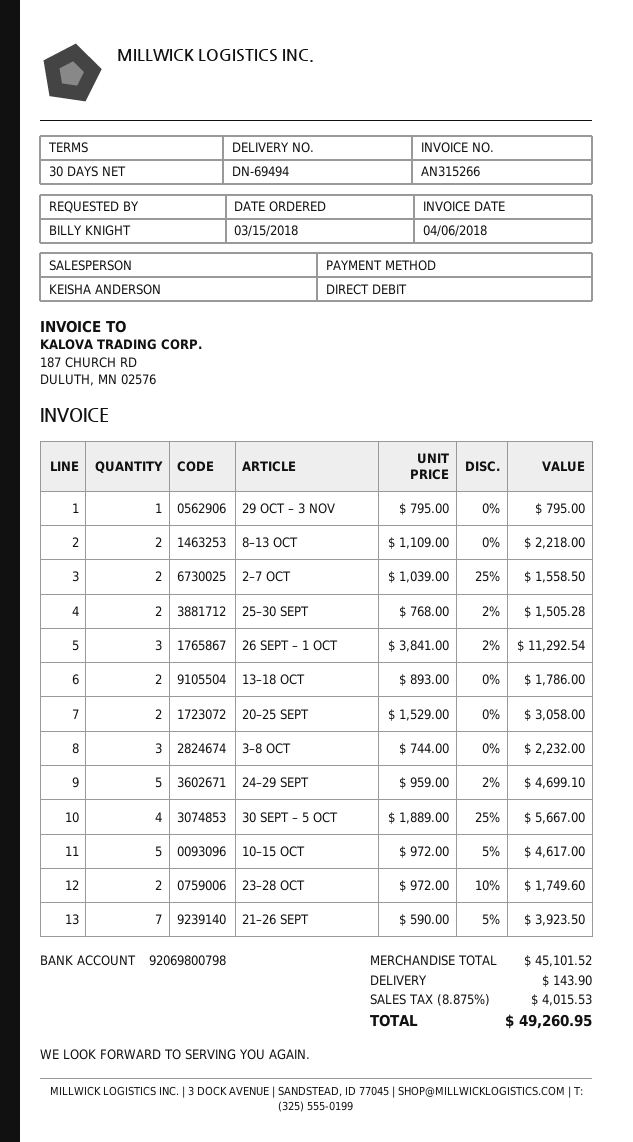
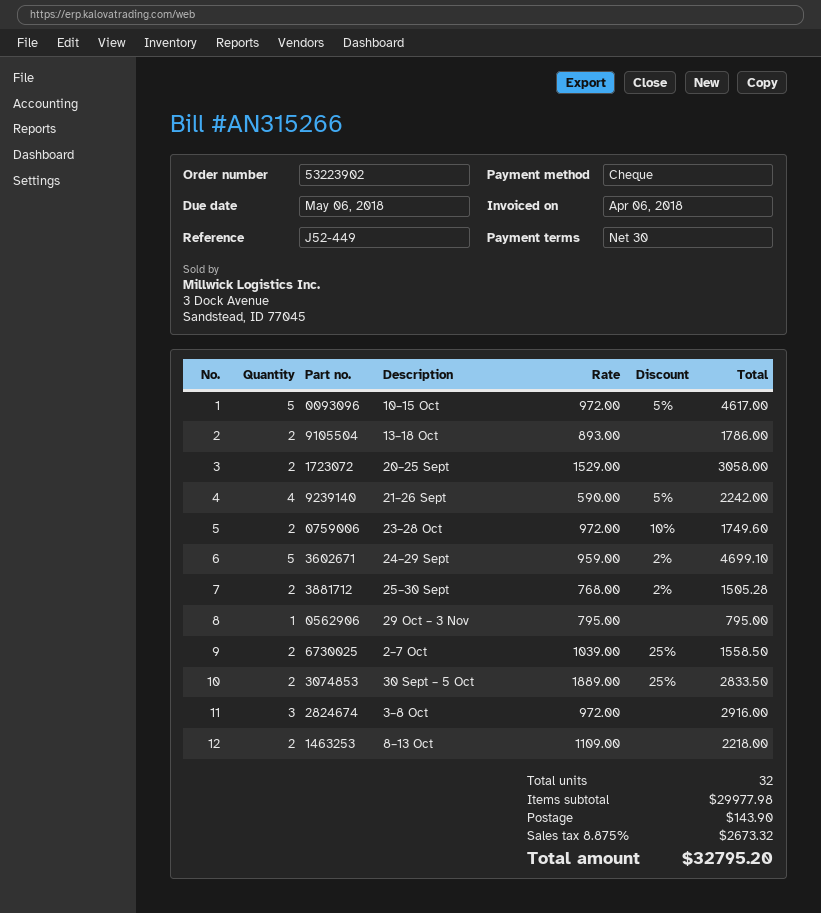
payment method: direct debit -> cheque
26 SEPT – 1 OCT: 3 x 3841.00 - 2% = 11292.54 -> none
3–8 OCT: 3 x 744.00 = 2232.00 -> 3 x 972.00 = 2916.00
30 SEPT – 5 OCT: 4 x 1889.00 - 25% = 5667.00 -> 2 x 1889.00 - 25% = 2833.50
21–26 SEPT: 7 x 590.00 - 5% = 3923.50 -> 4 x 590.00 - 5% = 2242.00
subtotal: 45101.52 -> 29977.98
tax: 8.875% = 4015.53 -> 8.875% = 2673.32
total: 49260.95 -> 32795.20

